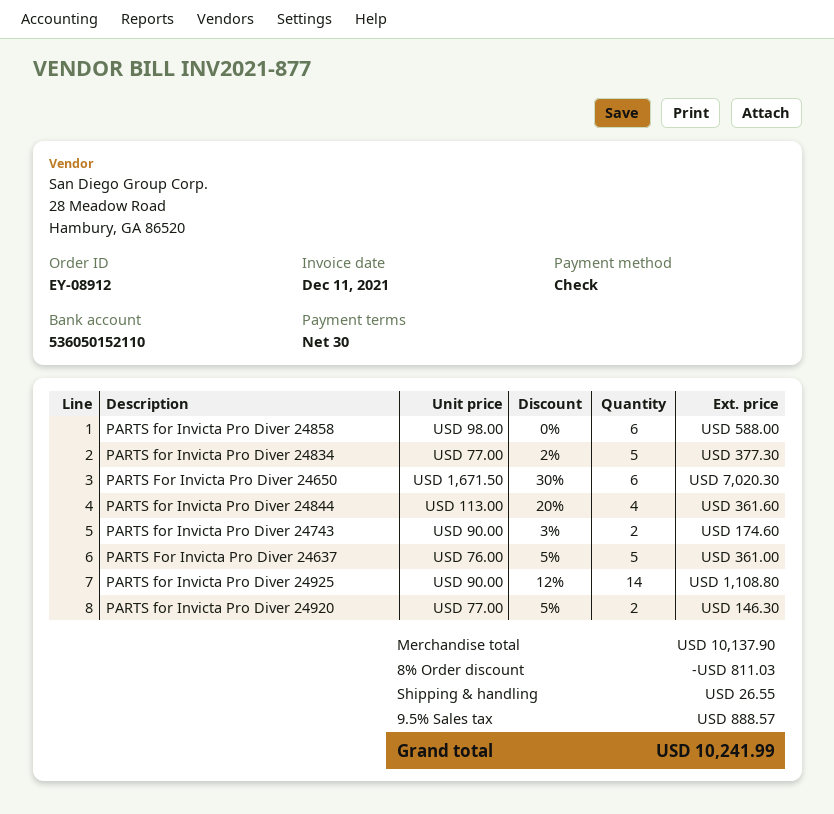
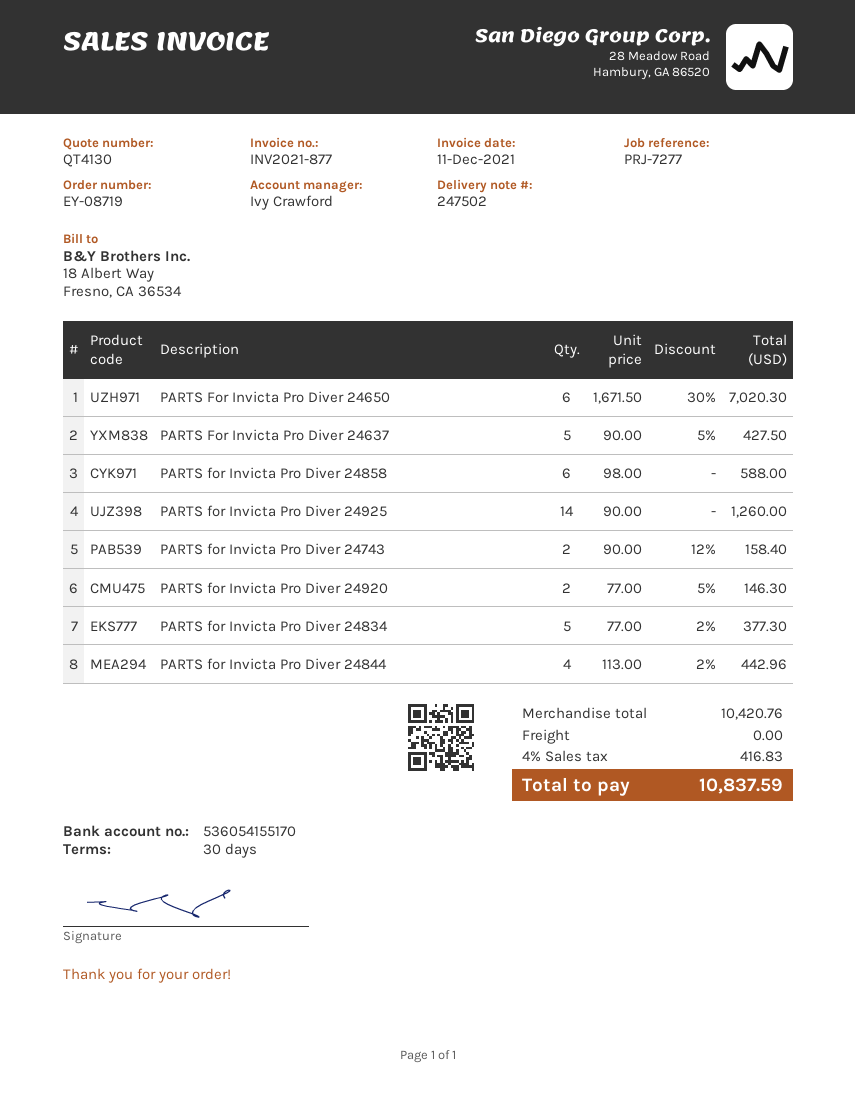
order number: EY-08912 -> EY-08719
bank account: 536050152110 -> 536054155170
PARTS for Invicta Pro Diver 24844: 4 x 113.00 - 20% = 361.60 -> 4 x 113.00 - 2% = 442.96
PARTS for Invicta Pro Diver 24743: 2 x 90.00 - 3% = 174.60 -> 2 x 90.00 - 12% = 158.40
PARTS For Invicta Pro Diver 24637: 5 x 76.00 - 5% = 361.00 -> 5 x 90.00 - 5% = 427.50
PARTS for Invicta Pro Diver 24925: 14 x 90.00 - 12% = 1108.80 -> 14 x 90.00 = 1260.00
subtotal: 10137.90 -> 10420.76
discount: 8% = 811.03 -> none
shipping: 26.55 -> 0.00
tax: 9.5% = 888.57 -> 4% = 416.83
total: 10241.99 -> 10837.59

